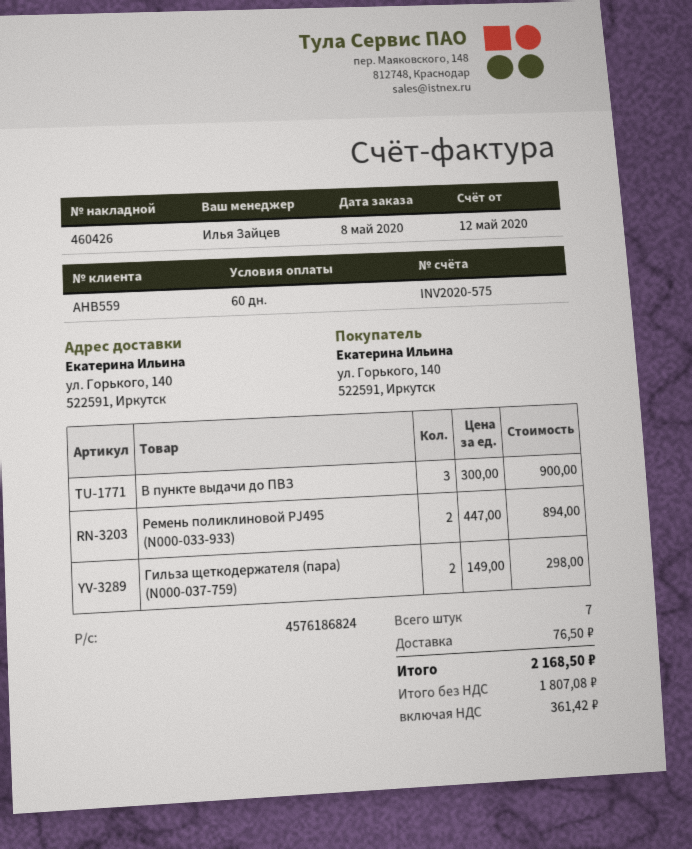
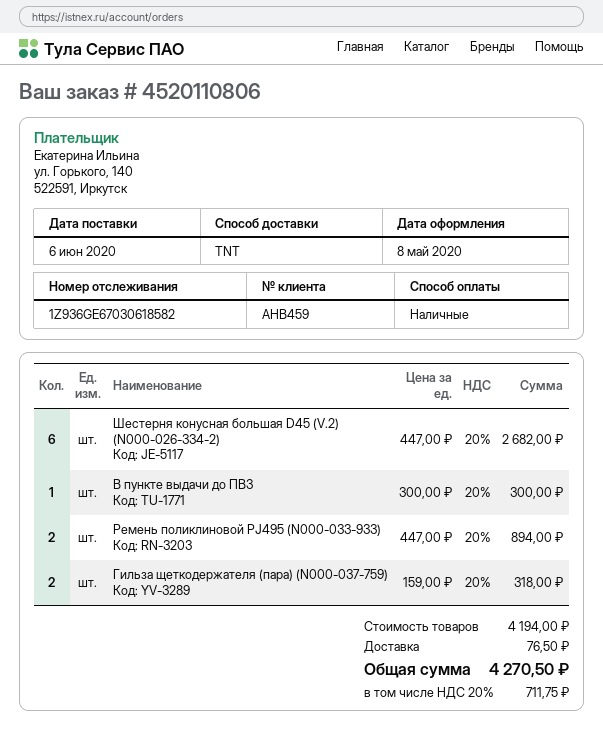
customer number: AHB559 -> AHB459
В пункте выдачи до ПВЗ: 3 x 300.00 = 900.00 -> 1 x 300.00 = 300.00
Гильза щеткодержателя (пара) (N000-037-759): 2 x 149.00 = 298.00 -> 2 x 159.00 = 318.00
Шестерня конусная большая D45 (V.2) (N000-026-334-2): none -> 6 x 447.00 = 2682.00
tax: 361.42 -> 711.75
total: 2168.50 -> 4270.50

